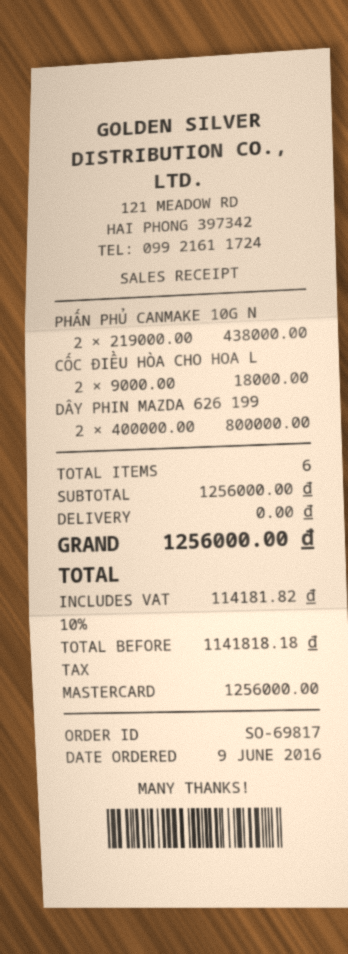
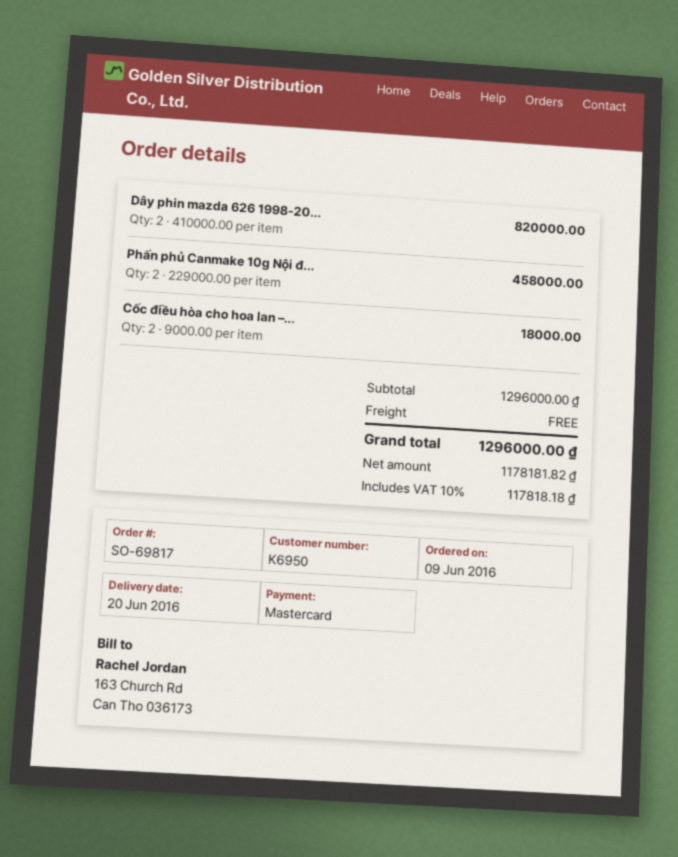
PHẤN PHỦ CANMAKE 10G N: 2 x 219000.00 = 438000.00 -> 2 x 229000.00 = 458000.00
DÂY PHIN MAZDA 626 199: 2 x 400000.00 = 800000.00 -> 2 x 410000.00 = 820000.00
subtotal: 1256000.00 -> 1296000.00
net: 1141818.18 -> 1178181.82
tax: 10% = 114181.82 -> 10% = 117818.18
total: 1256000.00 -> 1296000.00

